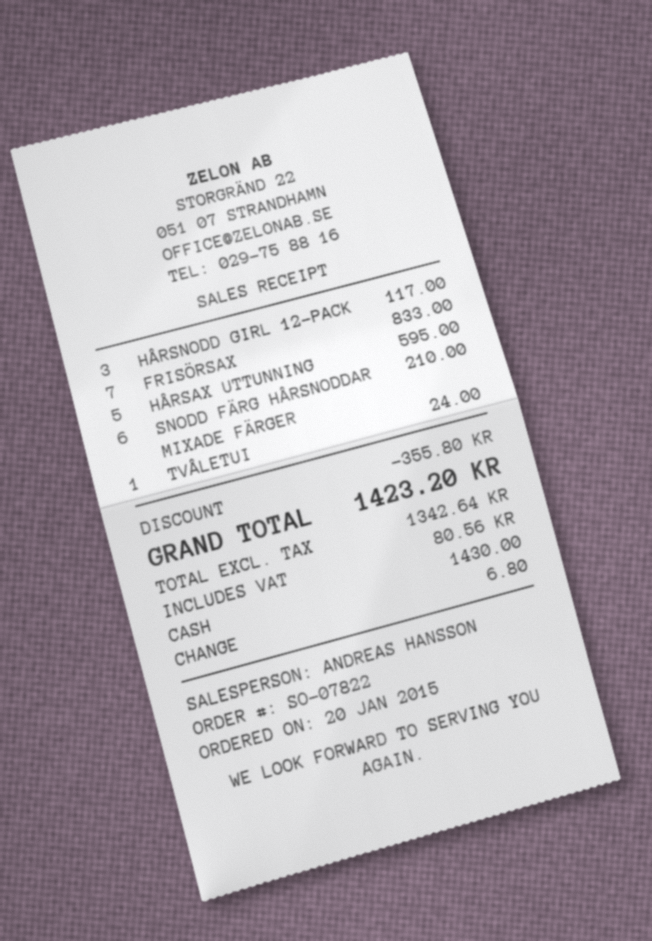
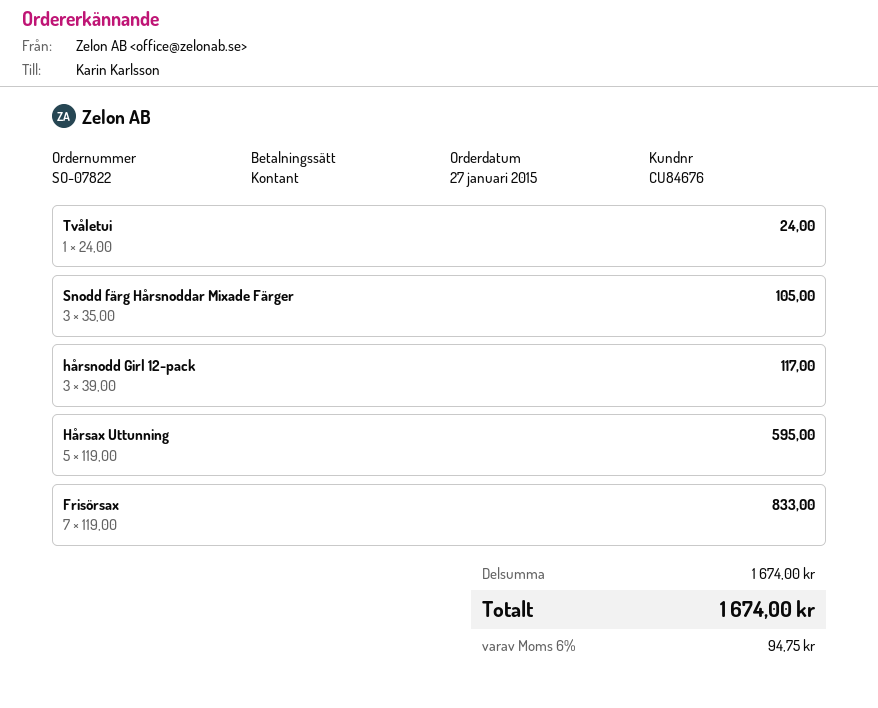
order date: 2015-01-20 -> 2015-01-27
SNODD FÄRG HÅRSNODDAR MIXADE FÄRGER: 6 for 210.00 -> 3 for 105.00
discount: 355.80 -> none
tax: 80.56 -> 94.75
total: 1423.20 -> 1674.00

